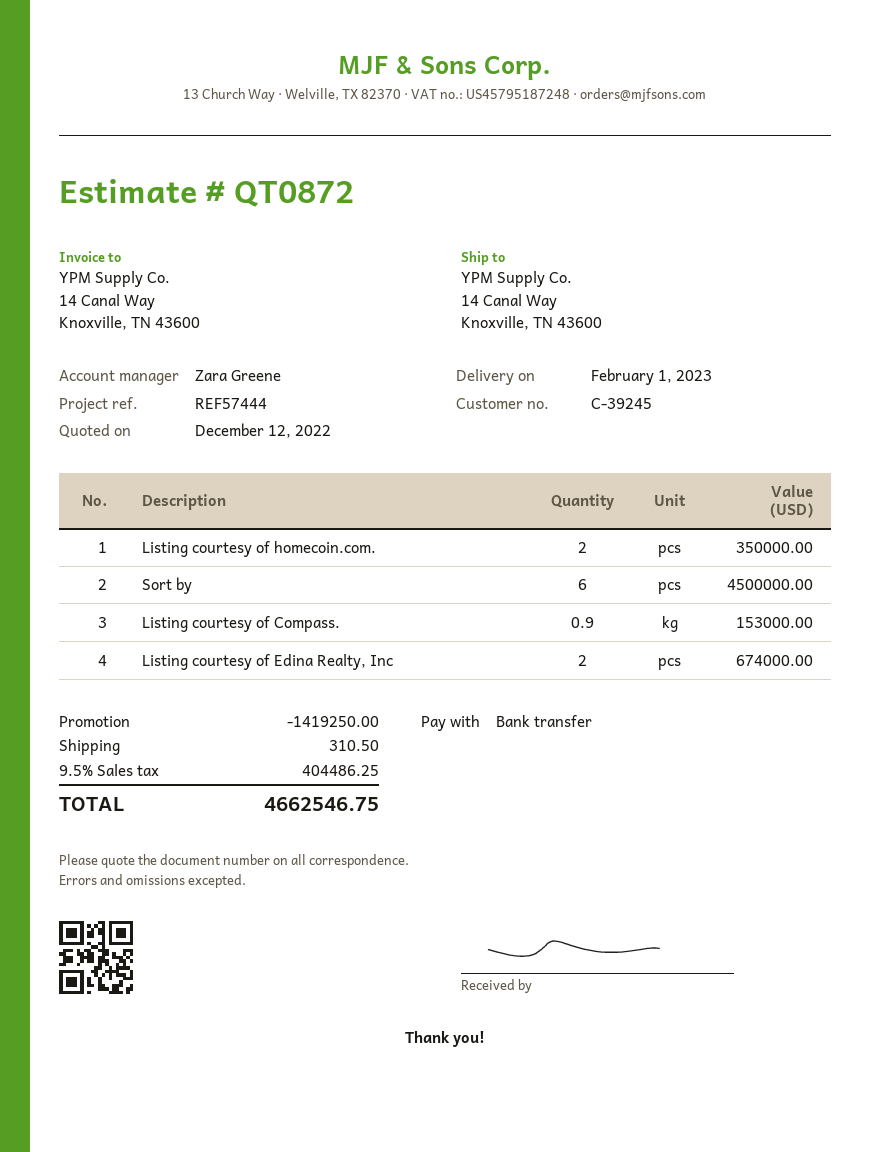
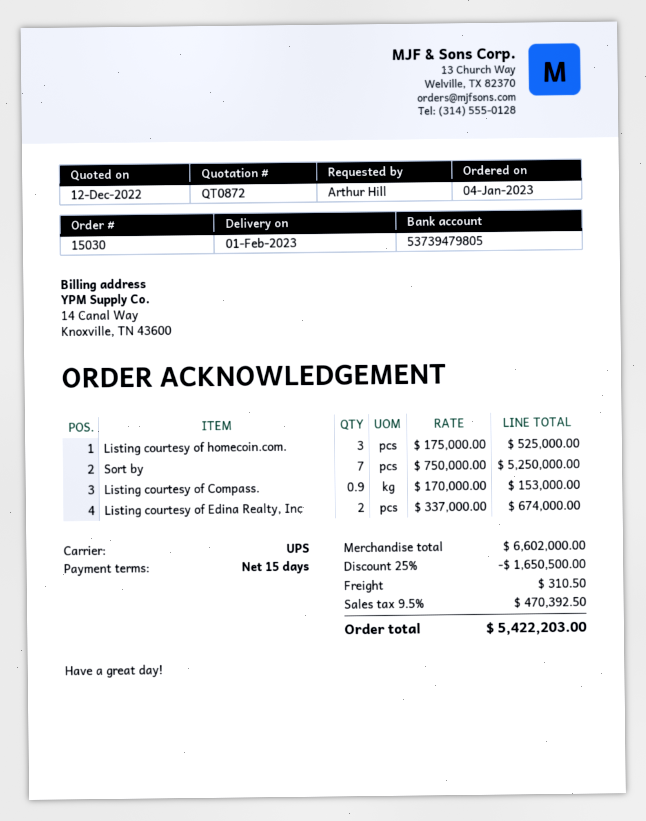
Listing courtesy of homecoin.com.: 2 for 350000.00 -> 3 for 525000.00
Sort by: 6 for 4500000.00 -> 7 for 5250000.00
discount: 1419250.00 -> 1650500.00
tax: 9.5% = 404486.25 -> 9.5% = 470392.50
total: 4662546.75 -> 5422203.00

